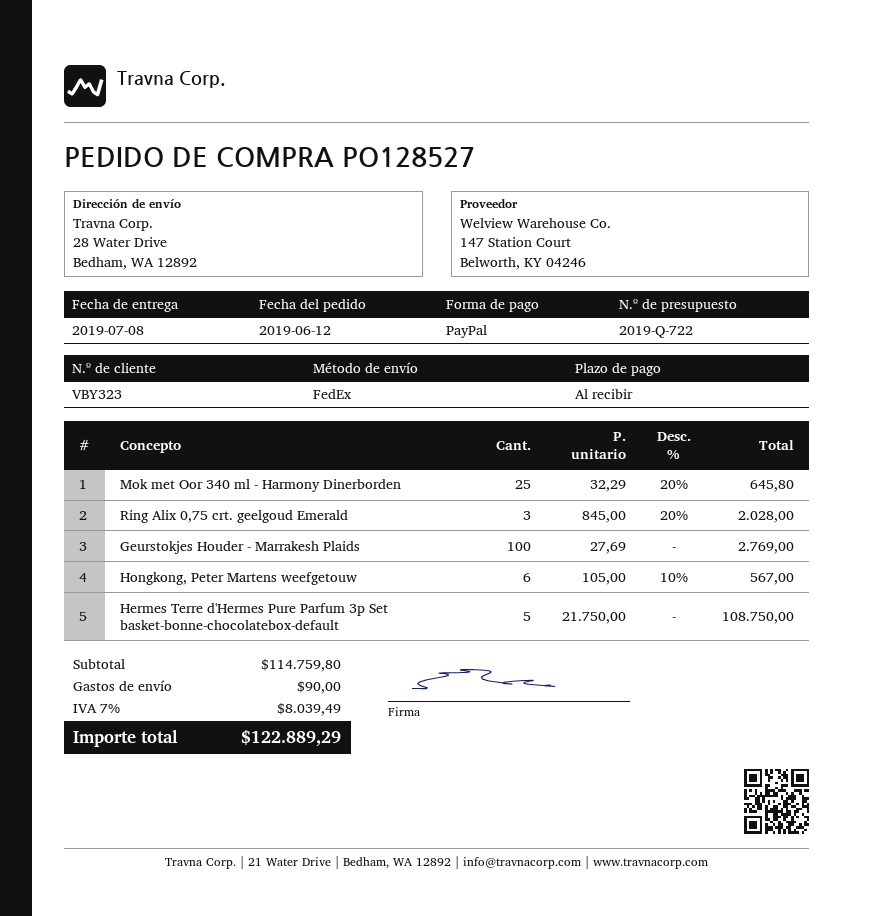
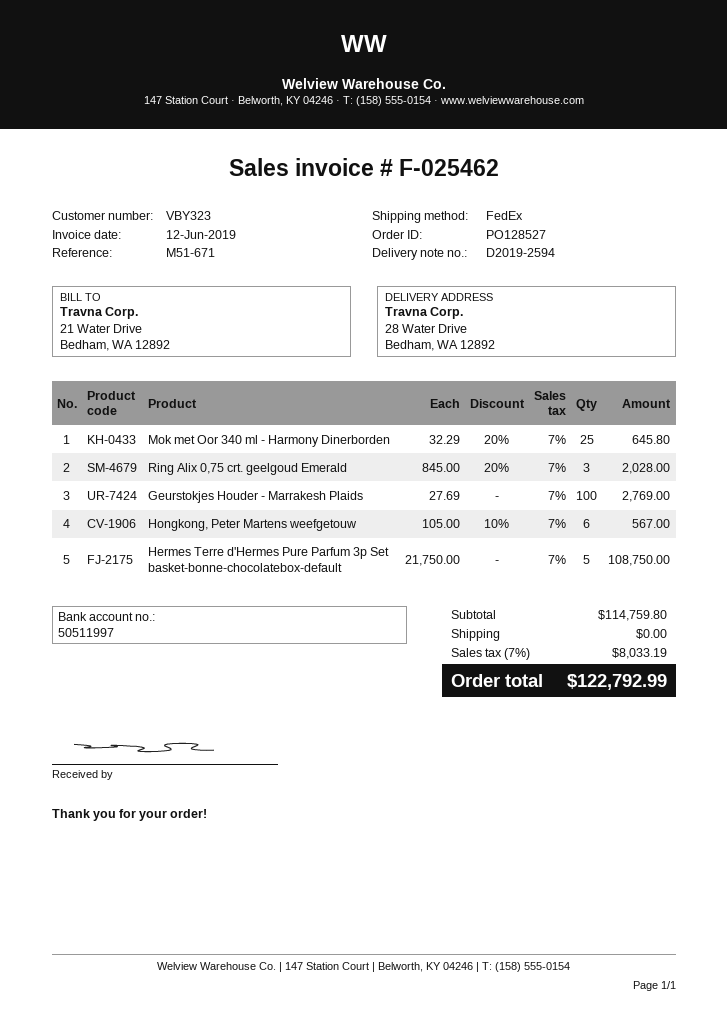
shipping: 90.00 -> 0.00
tax: 7% = 8039.49 -> 7% = 8033.19
total: 122889.29 -> 122792.99

